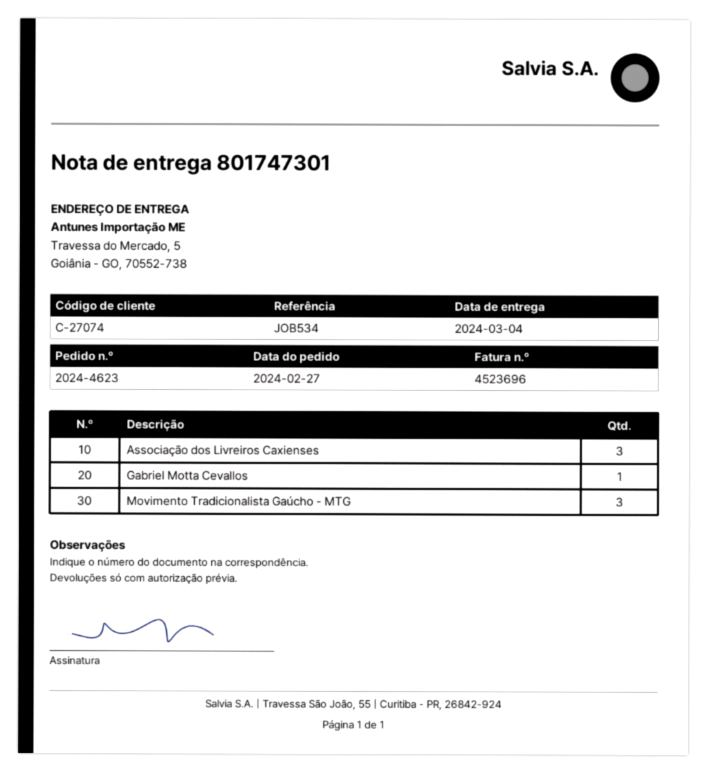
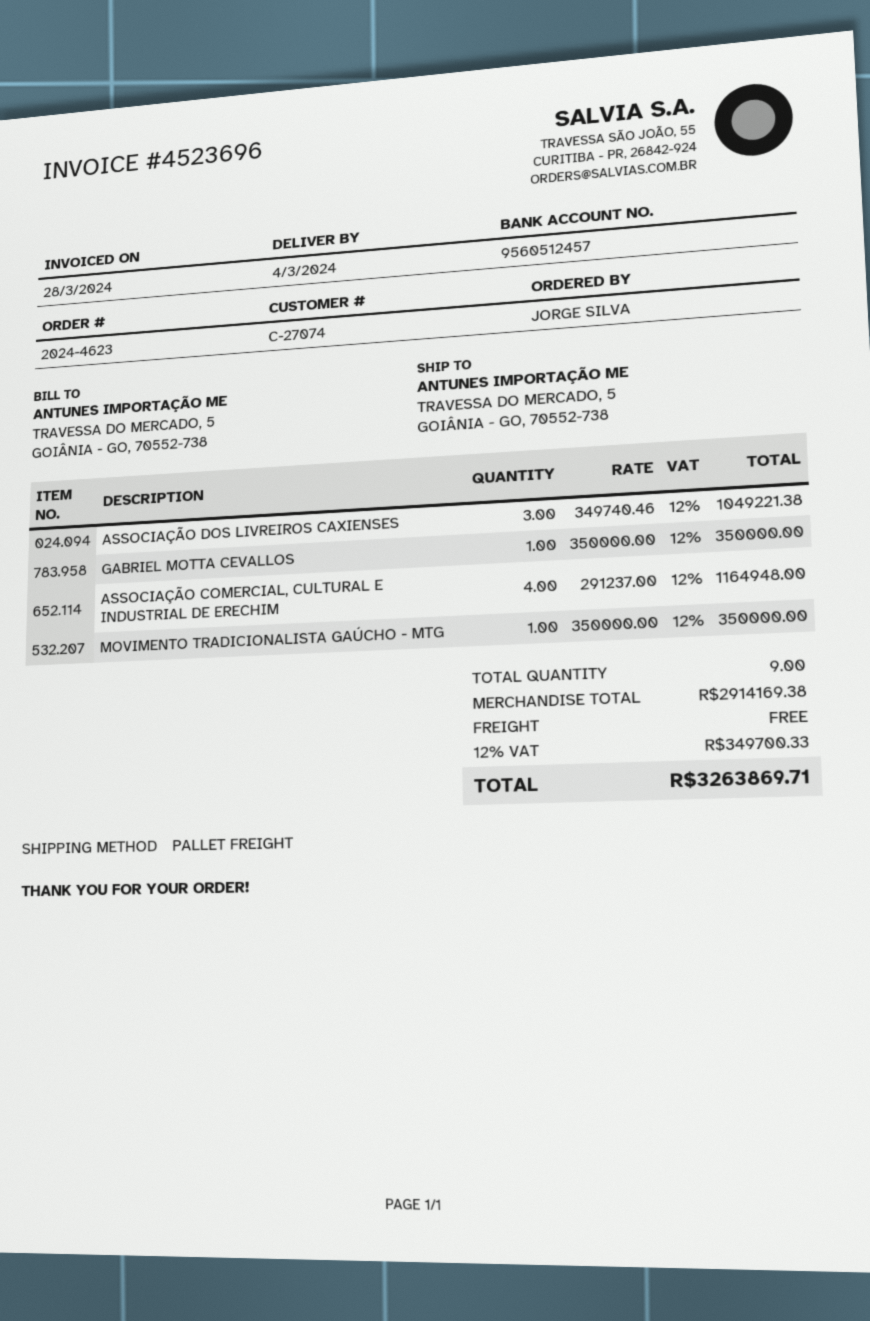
Movimento Tradicionalista Gaúcho - MTG: 3 -> 1
ASSOCIAÇÃO COMERCIAL, CULTURAL E INDUSTRIAL DE ERECHIM: none -> 4

